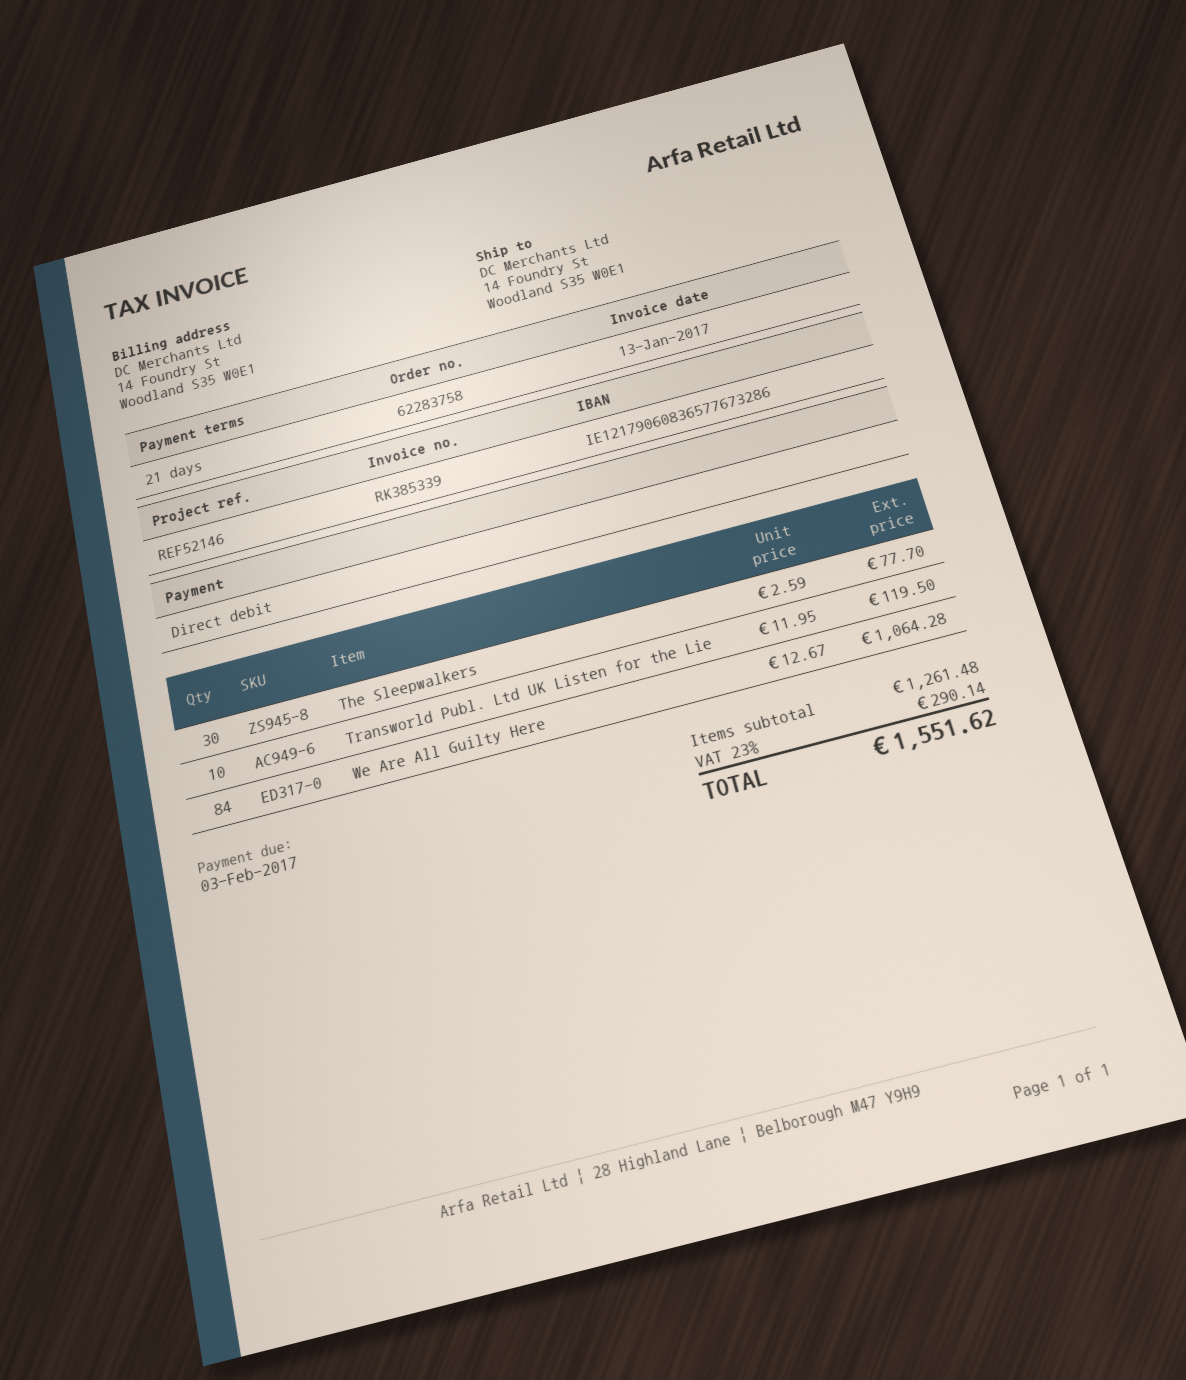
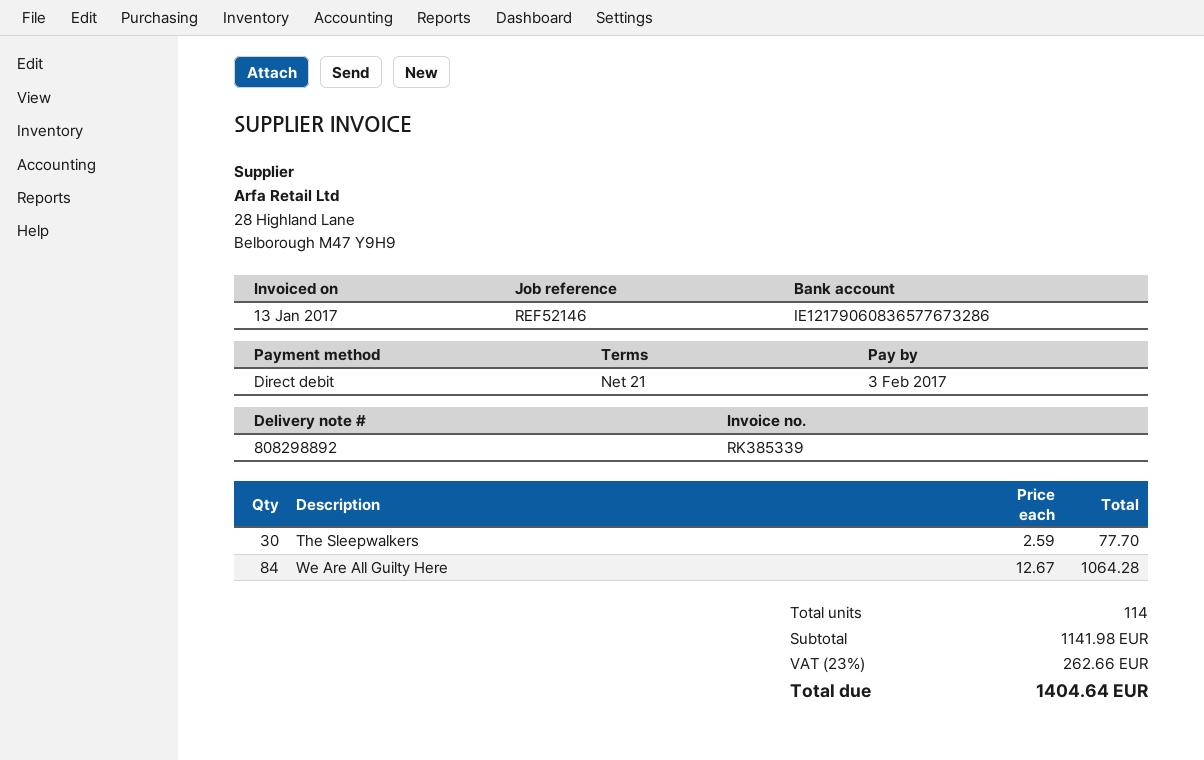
Transworld Publ. Ltd UK Listen for the Lie: 10 x 11.95 = 119.50 -> none
subtotal: 1261.48 -> 1141.98
tax: 23% = 290.14 -> 23% = 262.66
total: 1551.62 -> 1404.64

